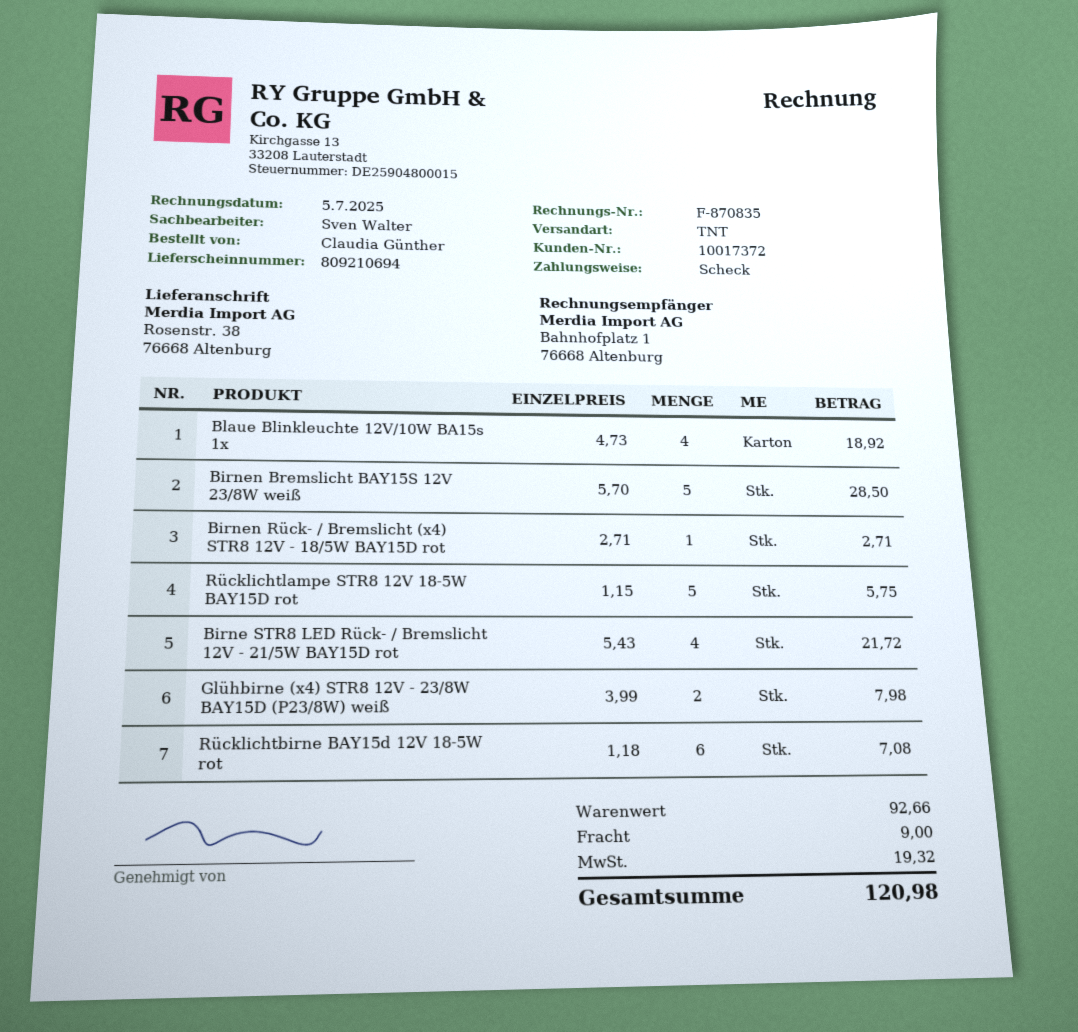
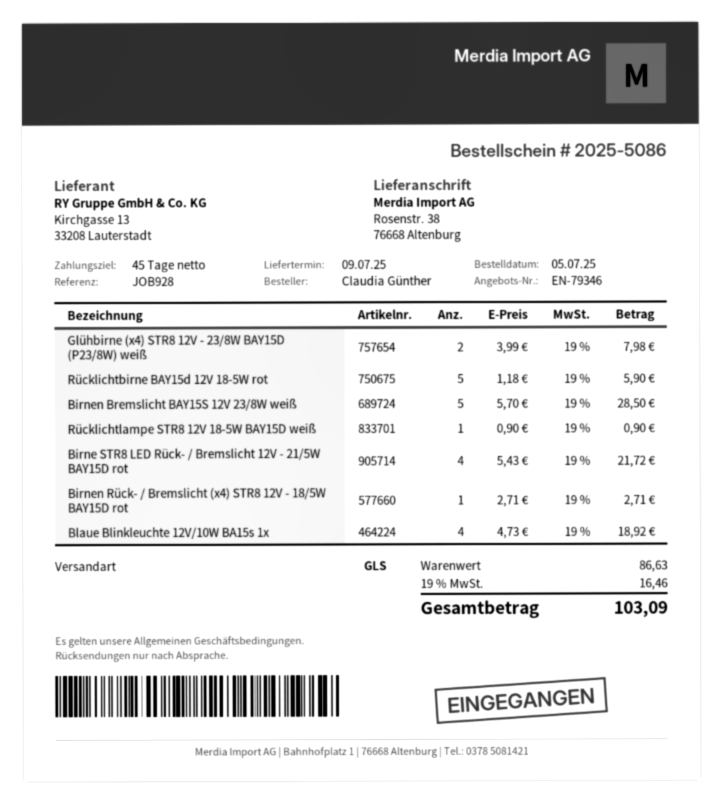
shipping method: TNT -> GLS
Rücklichtlampe STR8 12V 18-5W BAY15D rot: 5 x 1.15 = 5.75 -> none
Rücklichtbirne BAY15d 12V 18-5W rot: 6 x 1.18 = 7.08 -> 5 x 1.18 = 5.90
Rücklichtlampe STR8 12V 18-5W BAY15D weiß: none -> 1 x 0.90 = 0.90
subtotal: 92.66 -> 86.63
shipping: 9.00 -> none
tax: 19.32 -> 16.46
total: 120.98 -> 103.09

